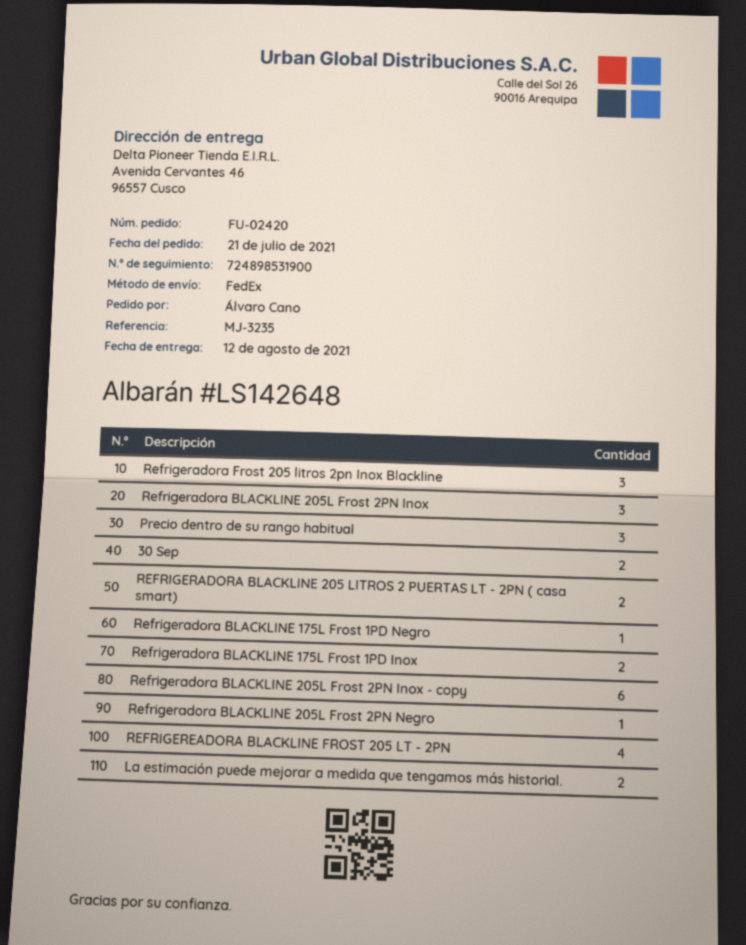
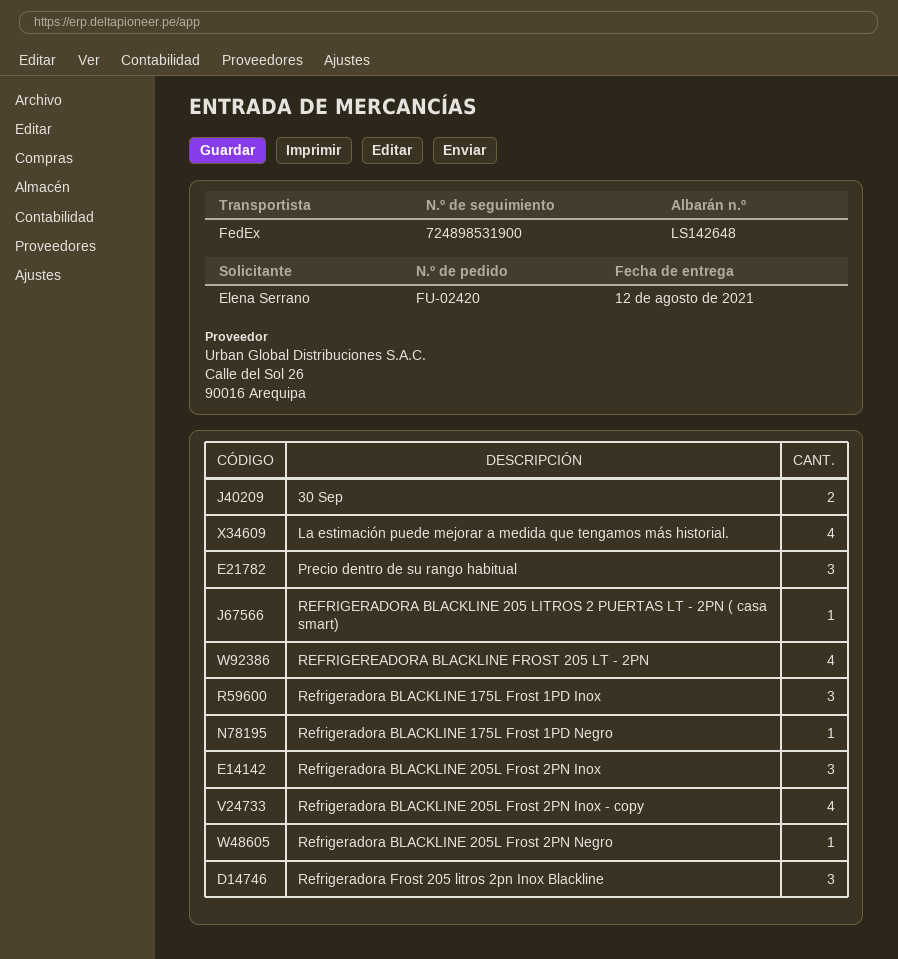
ordered by: Álvaro Cano -> Elena Serrano
REFRIGERADORA BLACKLINE 205 LITROS 2 PUERTAS LT - 2PN ( casa smart): 2 -> 1
Refrigeradora BLACKLINE 175L Frost 1PD Inox: 2 -> 3
Refrigeradora BLACKLINE 205L Frost 2PN Inox - copy: 6 -> 4
La estimación puede mejorar a medida que tengamos más historial.: 2 -> 4

